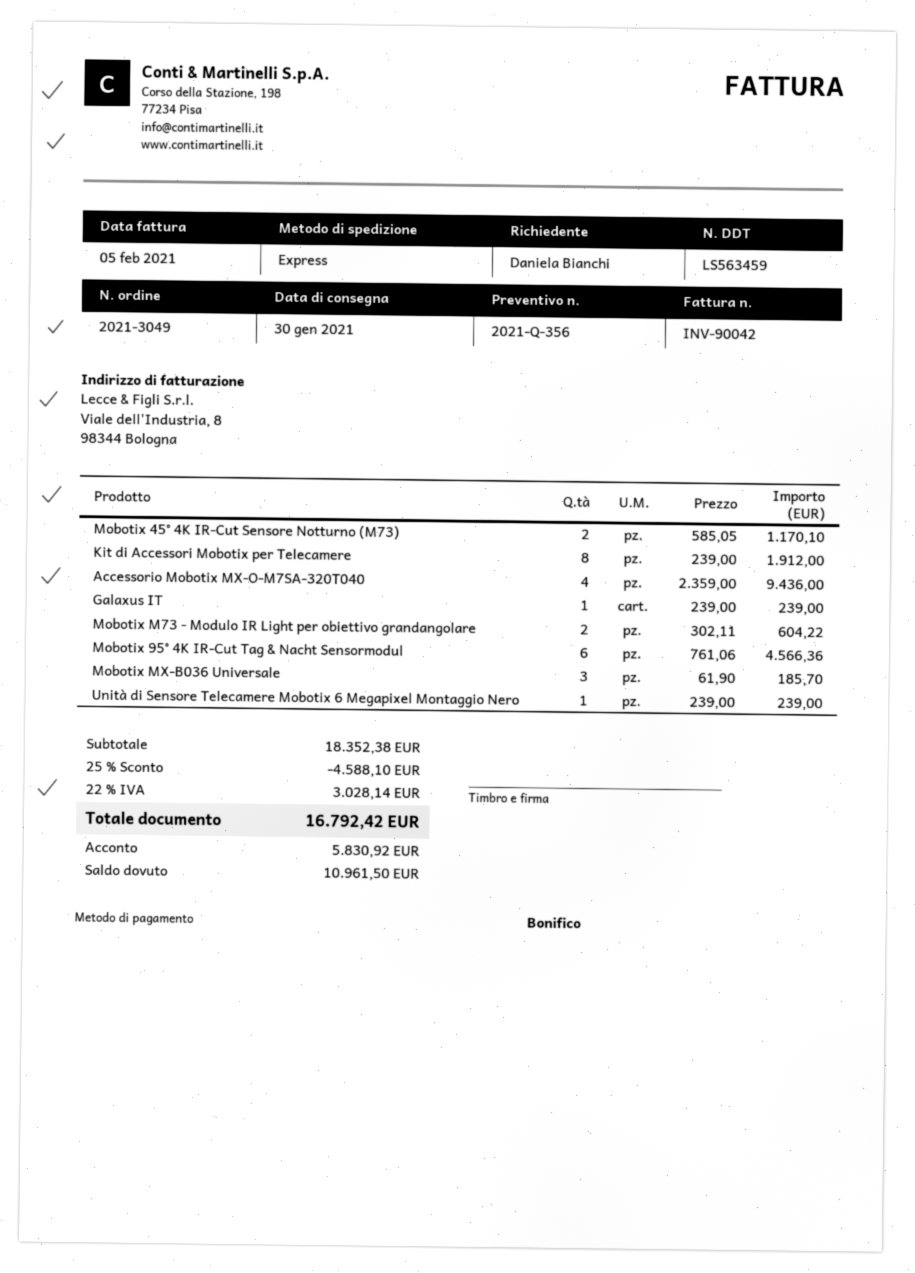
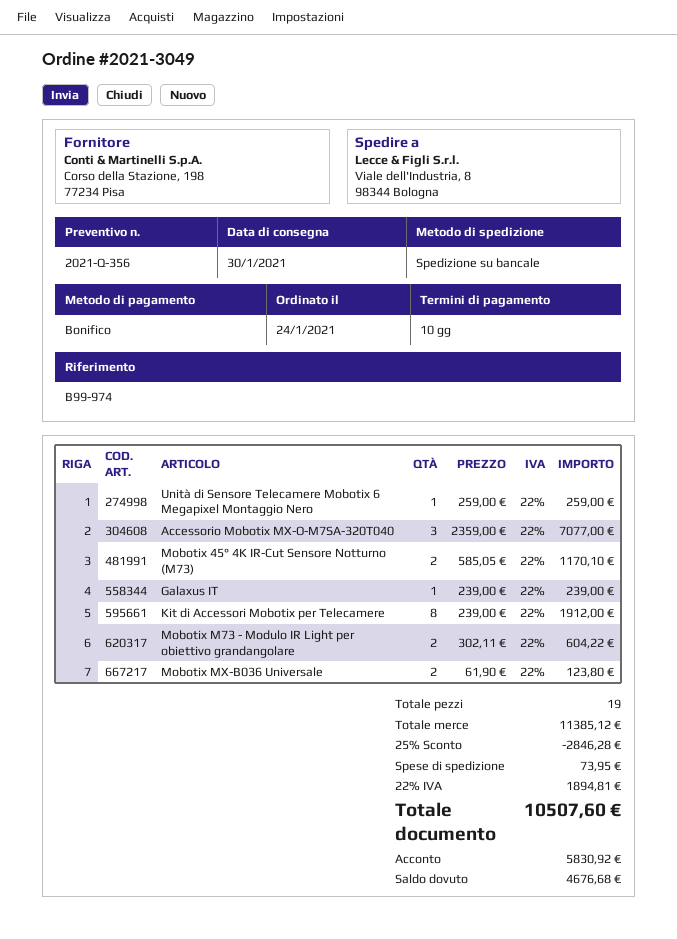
shipping method: express -> pallet freight
Accessorio Mobotix MX-O-M7SA-320T040: 4 x 2359.00 = 9436.00 -> 3 x 2359.00 = 7077.00
Mobotix 95° 4K IR-Cut Tag & Nacht Sensormodul: 6 x 761.06 = 4566.36 -> none
Mobotix MX-B036 Universale: 3 x 61.90 = 185.70 -> 2 x 61.90 = 123.80
Unità di Sensore Telecamere Mobotix 6 Megapixel Montaggio Nero: 1 x 239.00 = 239.00 -> 1 x 259.00 = 259.00
subtotal: 18352.38 -> 11385.12
discount: 25% = 4588.10 -> 25% = 2846.28
shipping: none -> 73.95
tax: 22% = 3028.14 -> 22% = 1894.81
total: 16792.42 -> 10507.60
balance: 10961.50 -> 4676.68

